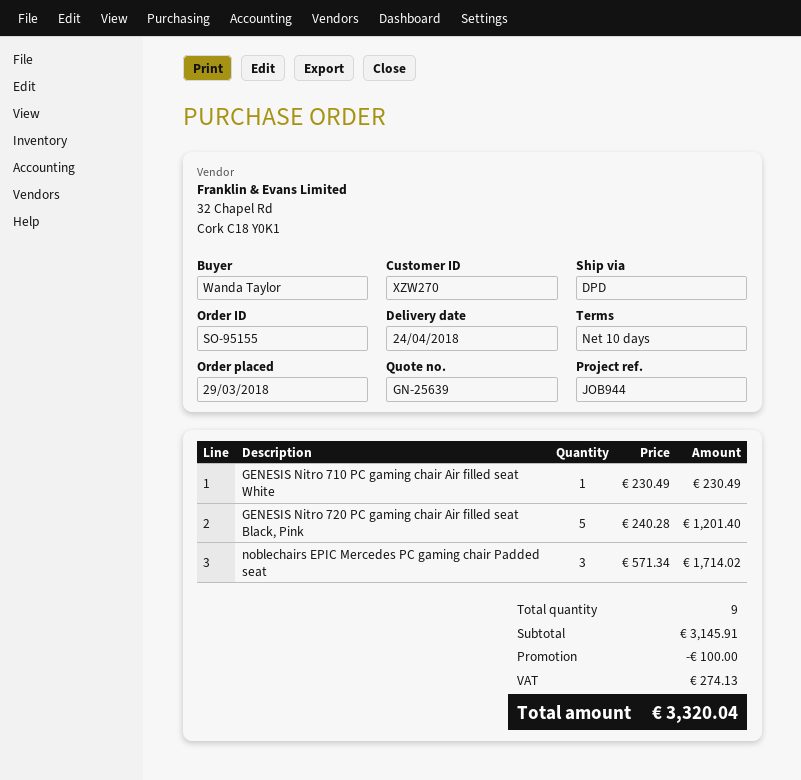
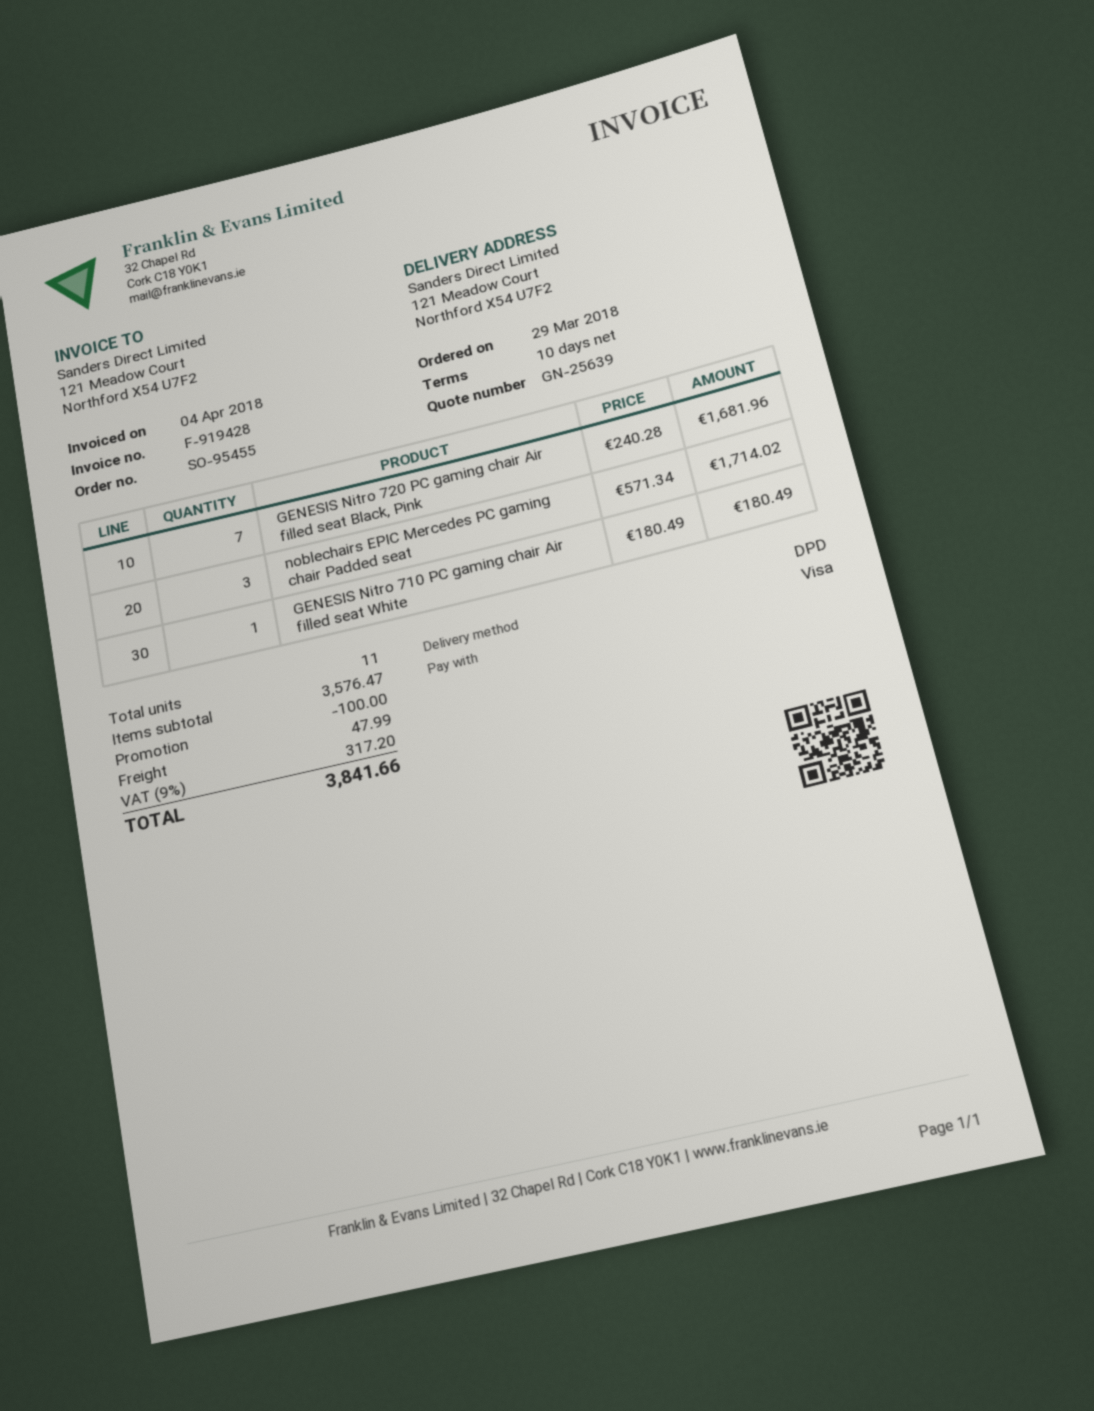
order number: SO-95155 -> SO-95455
GENESIS Nitro 710 PC gaming chair Air filled seat White: 1 x 230.49 = 230.49 -> 1 x 180.49 = 180.49
GENESIS Nitro 720 PC gaming chair Air filled seat Black, Pink: 5 x 240.28 = 1201.40 -> 7 x 240.28 = 1681.96
total quantity: 9 -> 11
subtotal: 3145.91 -> 3576.47
shipping: none -> 47.99
tax: 274.13 -> 317.20
total: 3320.04 -> 3841.66

